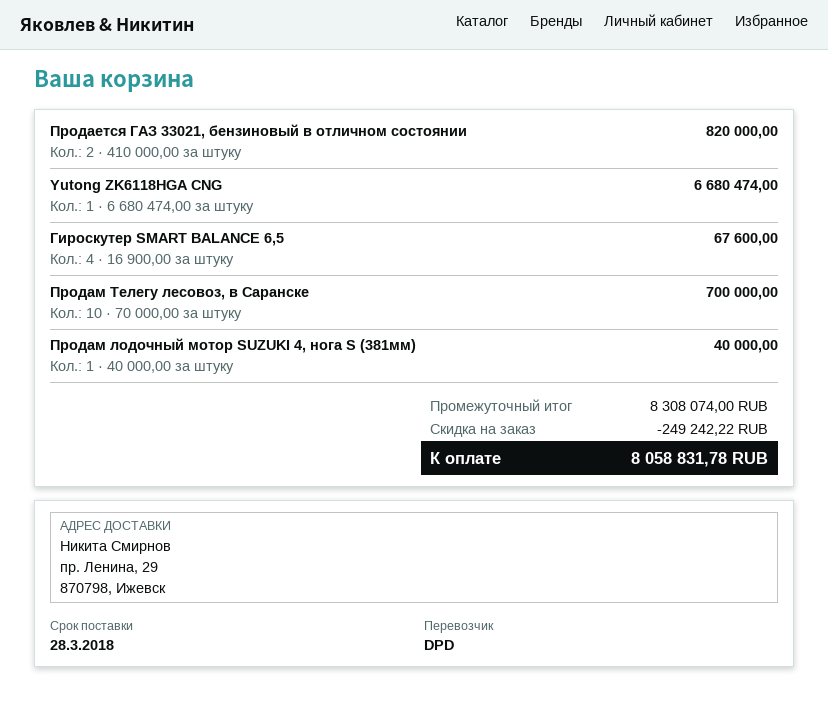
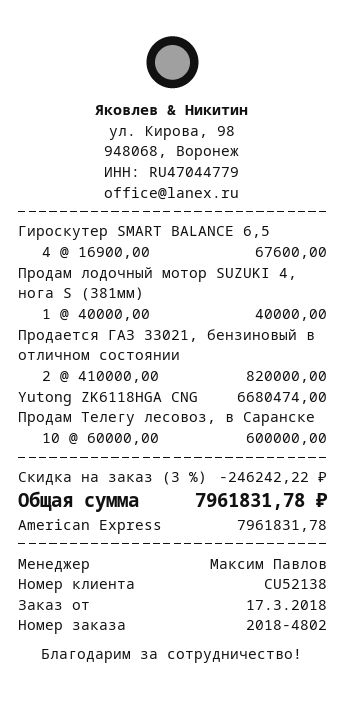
Продам Телегу лесовоз, в Саранске: 10 x 70000.00 = 700000.00 -> 10 x 60000.00 = 600000.00
discount: 249242.22 -> 246242.22
total: 8058831.78 -> 7961831.78

